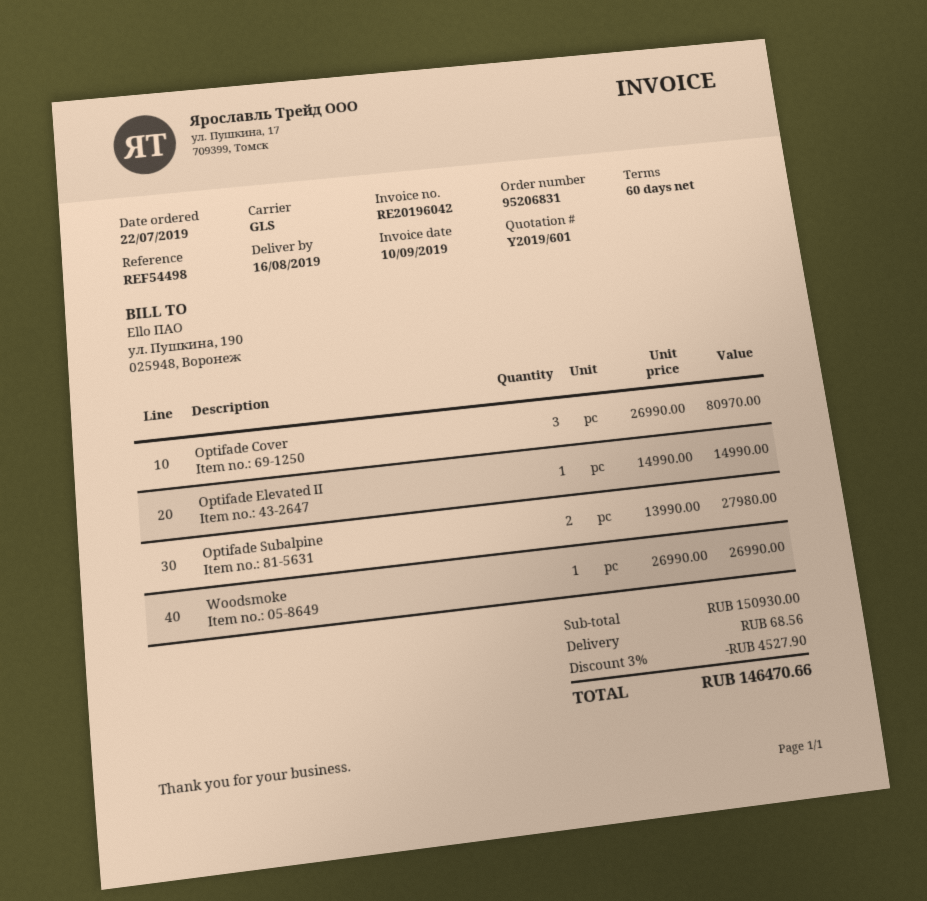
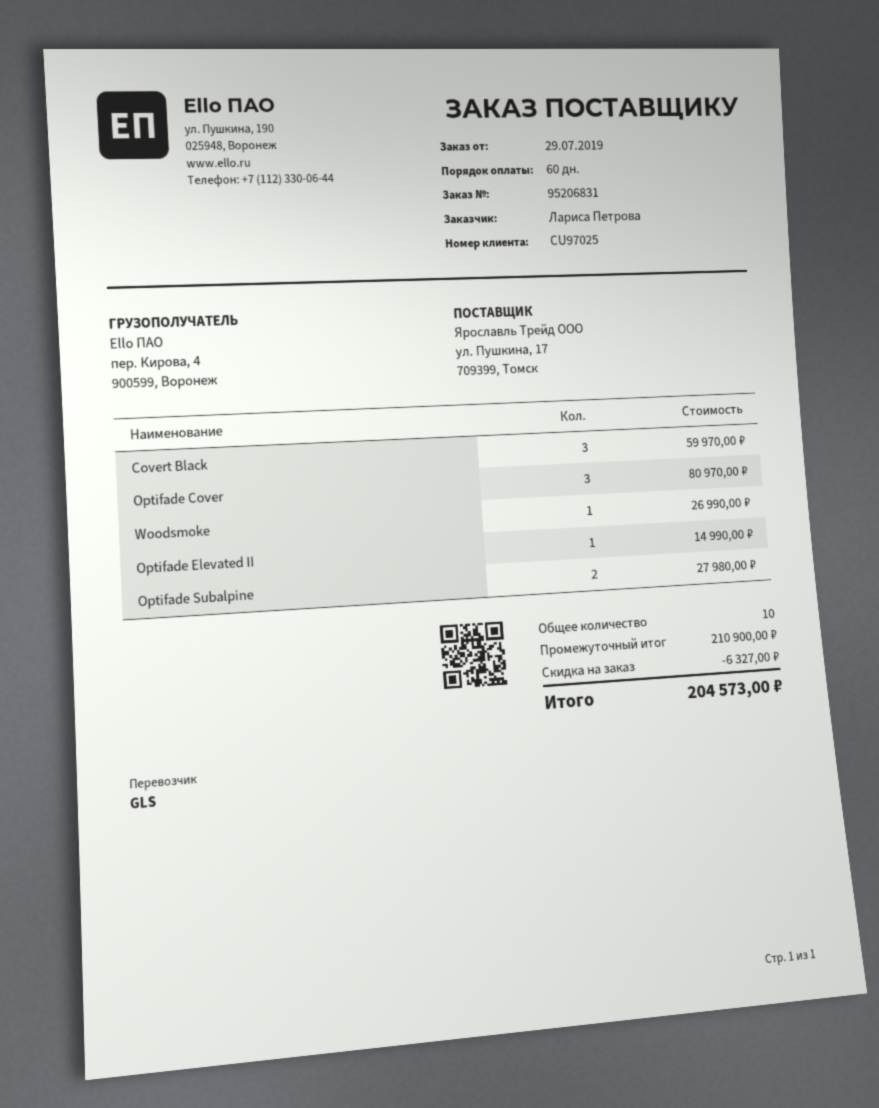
order date: 2019-07-22 -> 2019-07-29
Covert Black: none -> 3 for 59970.00
subtotal: 150930.00 -> 210900.00
discount: 4527.90 -> 6327.00
shipping: 68.56 -> none
total: 146470.66 -> 204573.00

